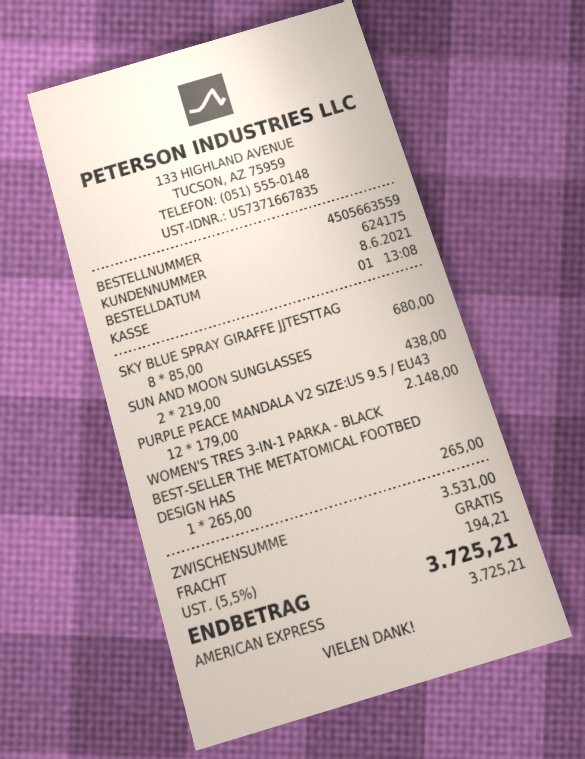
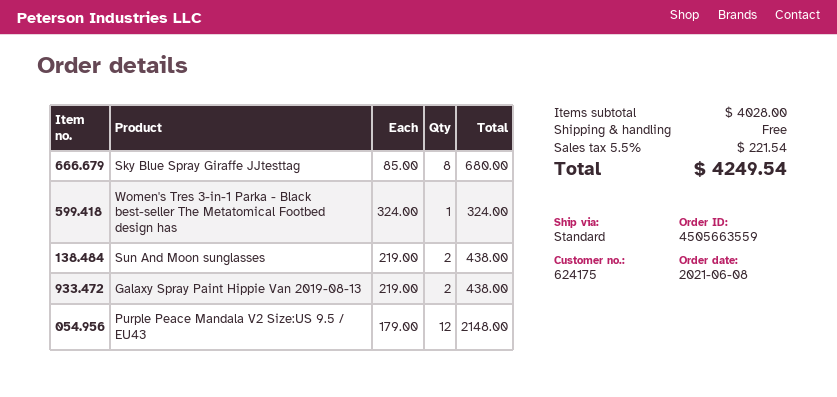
WOMEN'S TRES 3-IN-1 PARKA - BLACK BEST-SELLER THE METATOMICAL FOOTBED DESIGN HAS: 1 x 265.00 = 265.00 -> 1 x 324.00 = 324.00
Galaxy Spray Paint Hippie Van 2019-08-13: none -> 2 x 219.00 = 438.00
subtotal: 3531.00 -> 4028.00
tax: 5.5% = 194.21 -> 5.5% = 221.54
total: 3725.21 -> 4249.54

